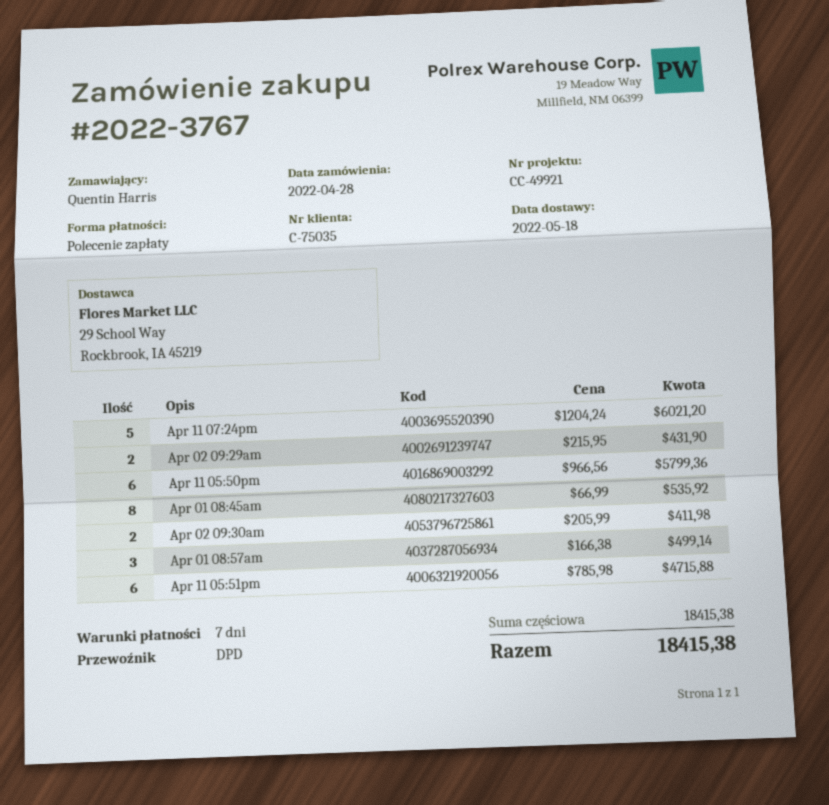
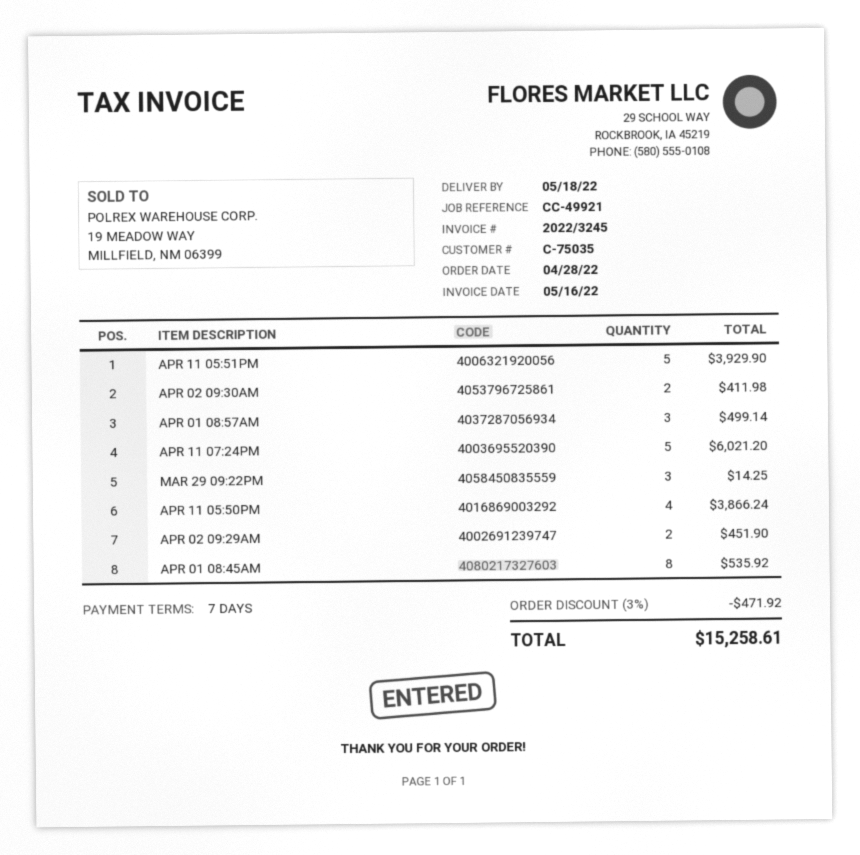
Apr 02 09:29am: 2 for 431.90 -> 2 for 451.90
Apr 11 05:50pm: 6 for 5799.36 -> 4 for 3866.24
Apr 11 05:51pm: 6 for 4715.88 -> 5 for 3929.90
MAR 29 09:22PM: none -> 3 for 14.25
discount: none -> 3% = 471.92
total: 18415.38 -> 15258.61

